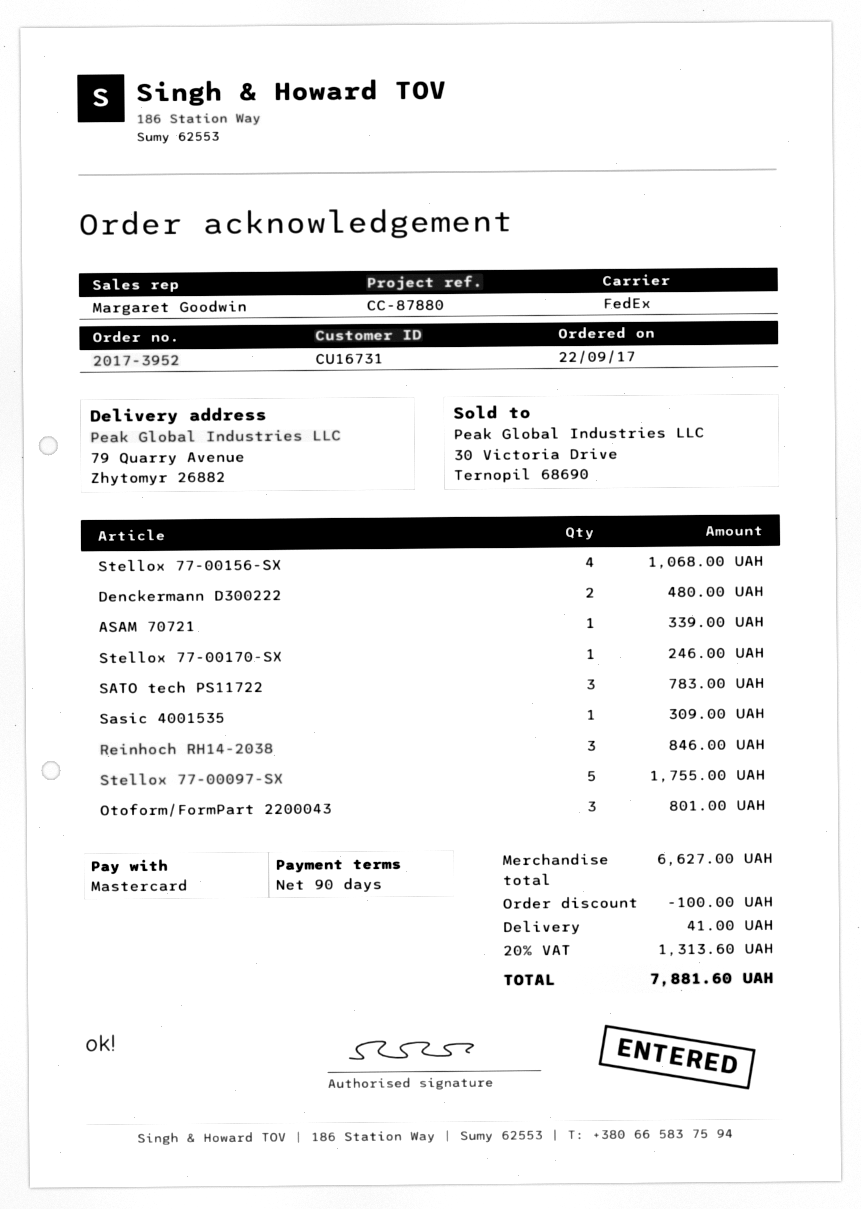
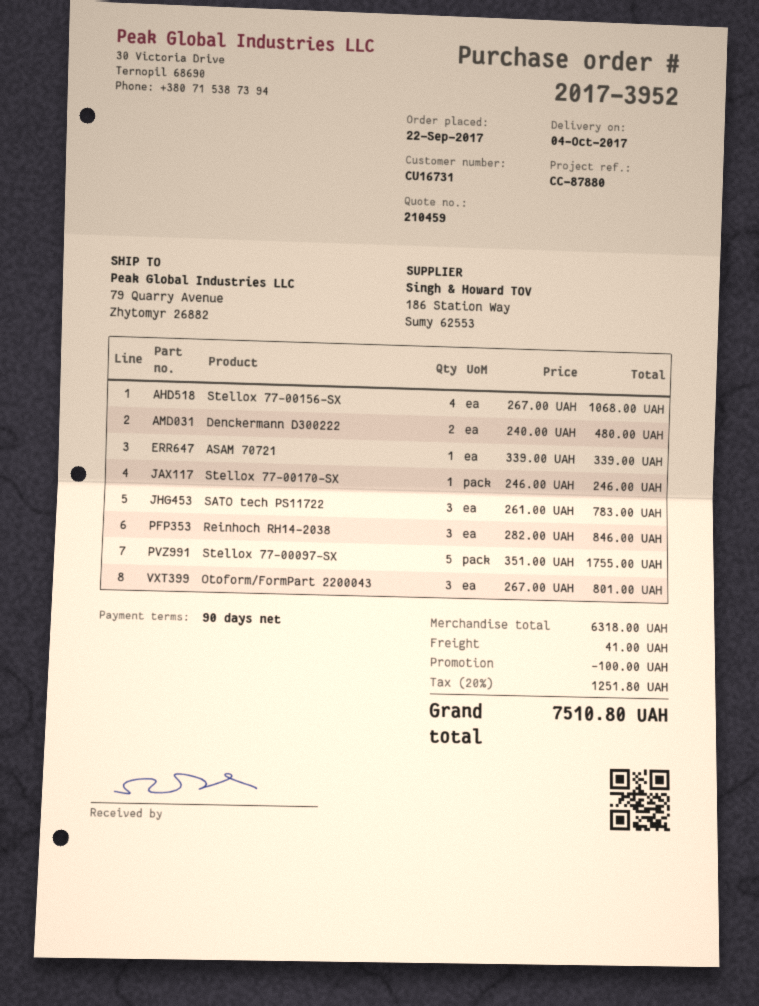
Sasic 4001535: 1 for 309.00 -> none
subtotal: 6627.00 -> 6318.00
tax: 20% = 1313.60 -> 20% = 1251.80
total: 7881.60 -> 7510.80

